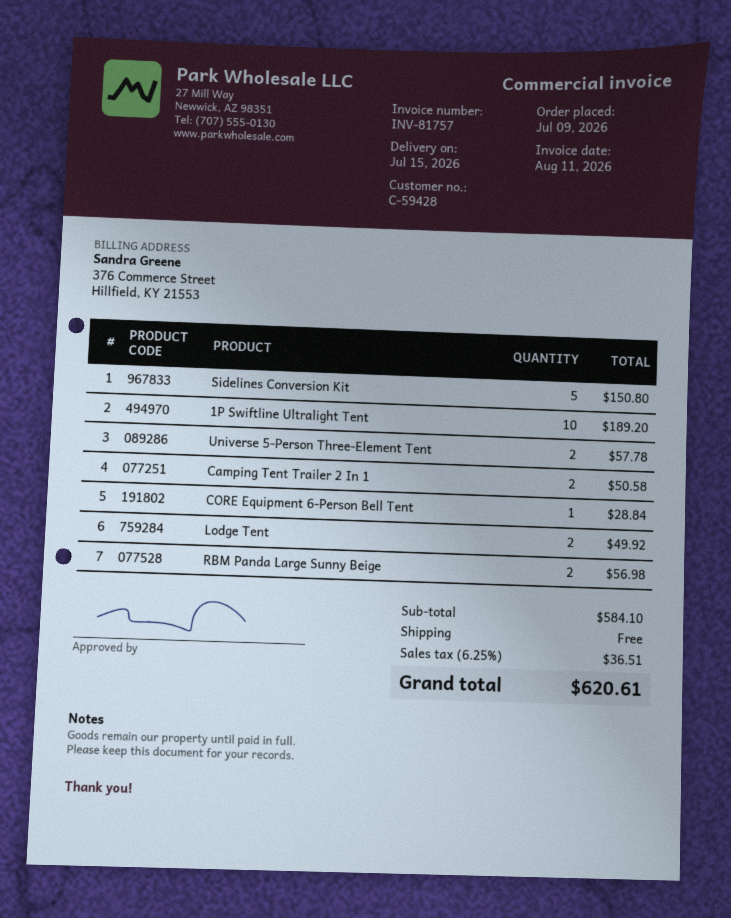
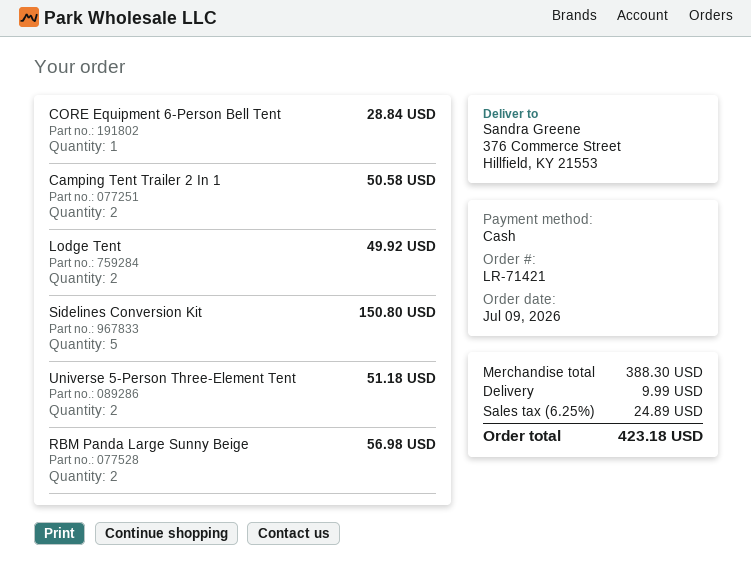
1P Swiftline Ultralight Tent: 10 for 189.20 -> none
Universe 5-Person Three-Element Tent: 2 for 57.78 -> 2 for 51.18
subtotal: 584.10 -> 388.30
shipping: 0.00 -> 9.99
tax: 6.25% = 36.51 -> 6.25% = 24.89
total: 620.61 -> 423.18

